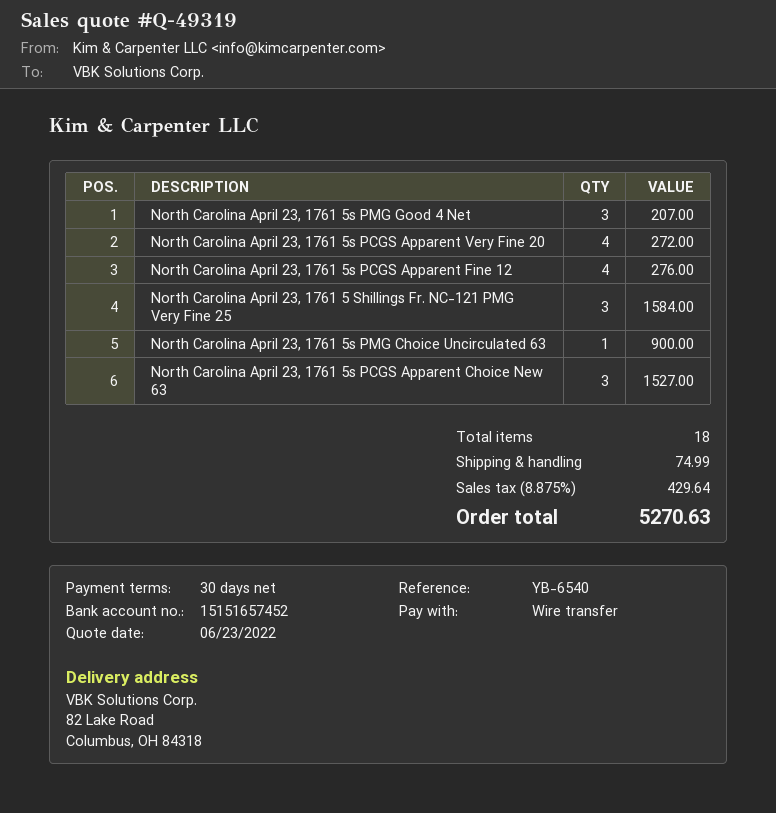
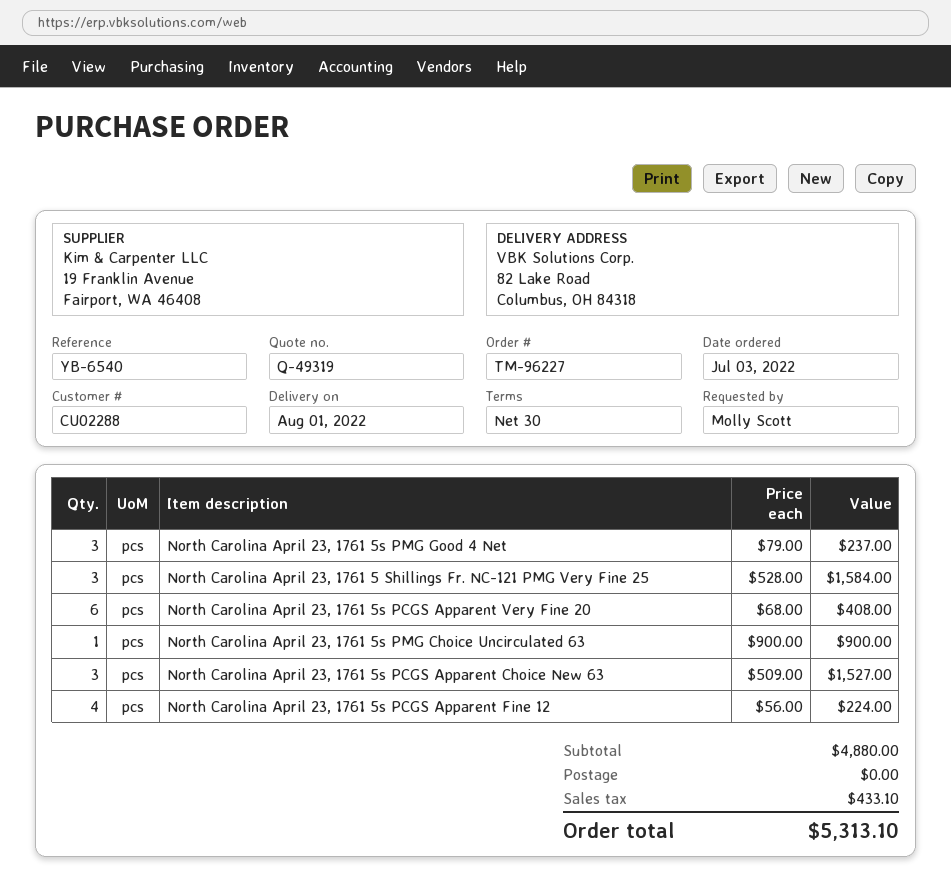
North Carolina April 23, 1761 5s PMG Good 4 Net: 3 for 207.00 -> 3 for 237.00
North Carolina April 23, 1761 5s PCGS Apparent Very Fine 20: 4 for 272.00 -> 6 for 408.00
North Carolina April 23, 1761 5s PCGS Apparent Fine 12: 4 for 276.00 -> 4 for 224.00
shipping: 74.99 -> 0.00
tax: 429.64 -> 433.10
total: 5270.63 -> 5313.10

